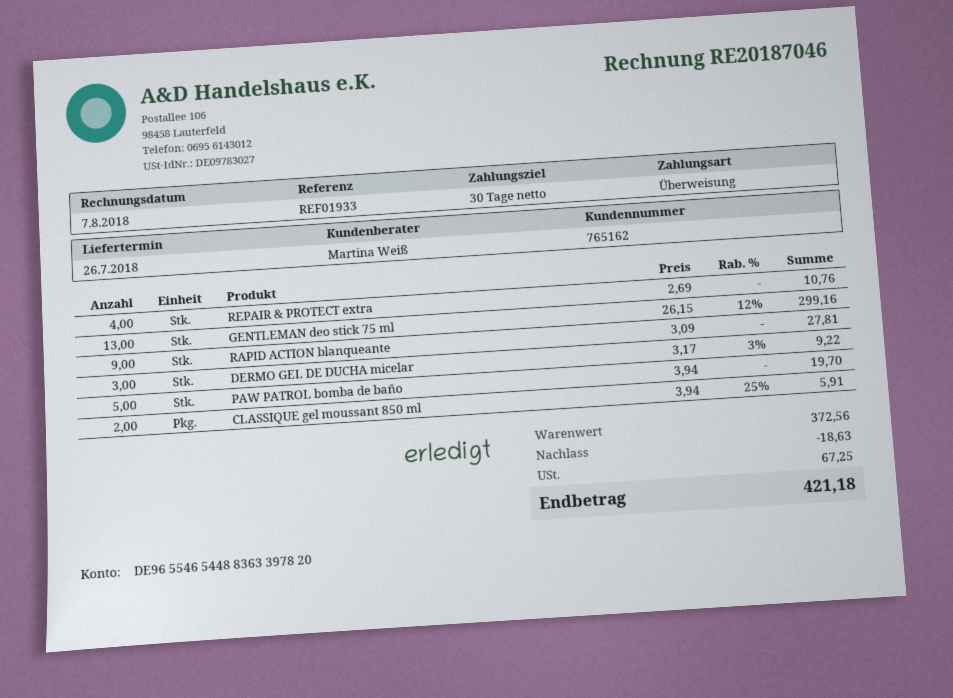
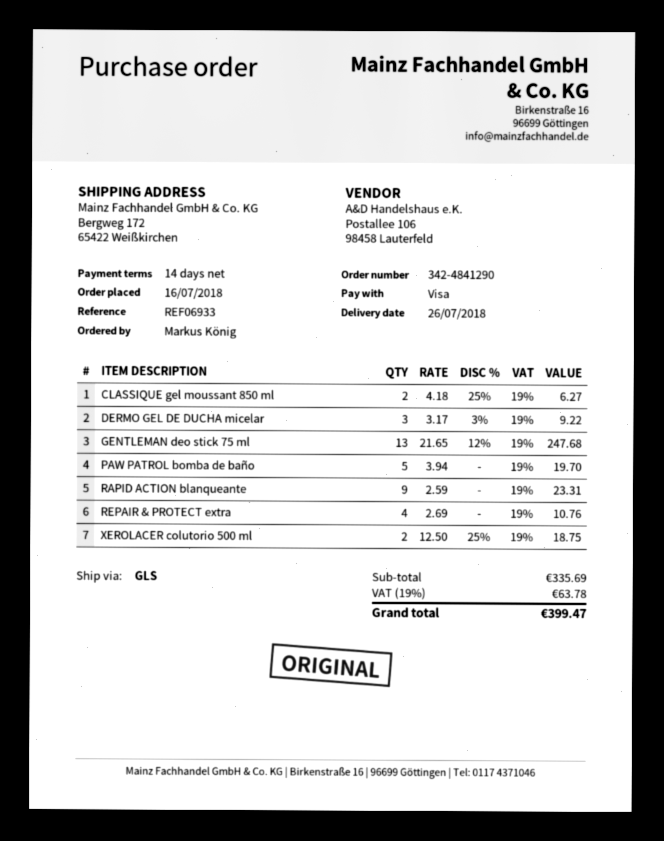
payment terms: 30 days -> 14 days
reference: REF01933 -> REF06933
payment method: bank transfer -> Visa
GENTLEMAN deo stick 75 ml: 13 x 26.15 - 12% = 299.16 -> 13 x 21.65 - 12% = 247.68
RAPID ACTION blanqueante: 9 x 3.09 = 27.81 -> 9 x 2.59 = 23.31
CLASSIQUE gel moussant 850 ml: 2 x 3.94 - 25% = 5.91 -> 2 x 4.18 - 25% = 6.27
XEROLACER colutorio 500 ml: none -> 2 x 12.50 - 25% = 18.75
subtotal: 372.56 -> 335.69
discount: 18.63 -> none
tax: 67.25 -> 63.78
total: 421.18 -> 399.47

